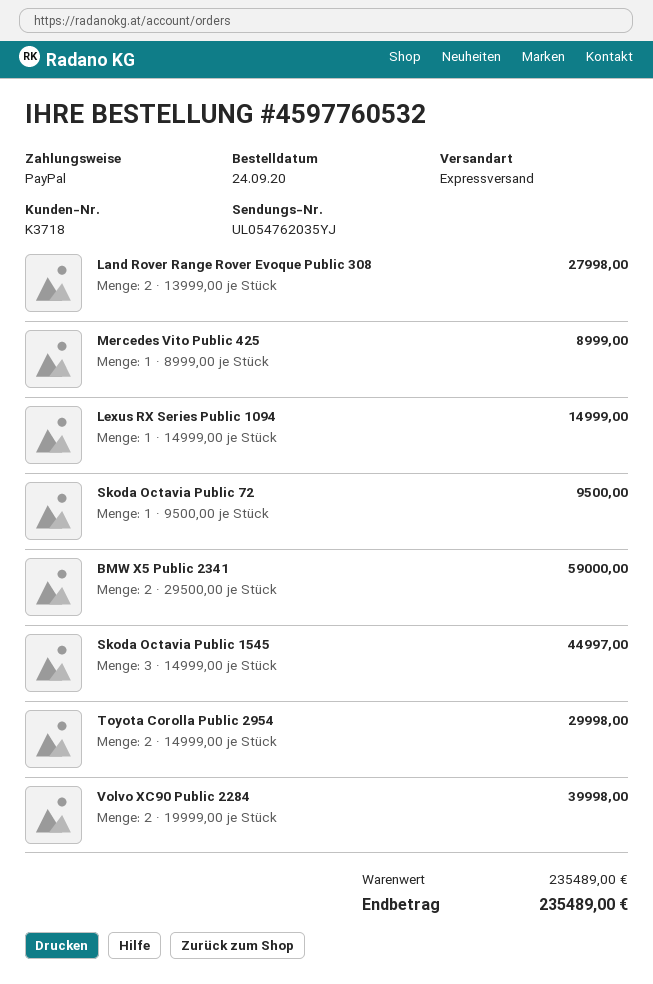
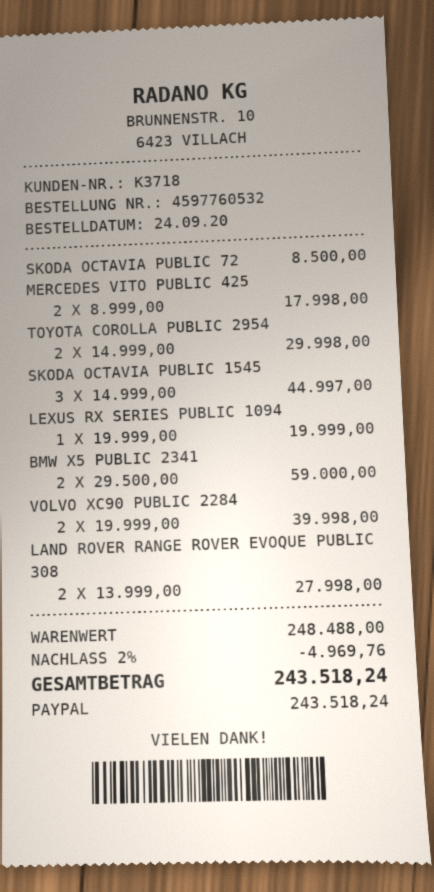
Mercedes Vito Public 425: 1 x 8999.00 = 8999.00 -> 2 x 8999.00 = 17998.00
Lexus RX Series Public 1094: 1 x 14999.00 = 14999.00 -> 1 x 19999.00 = 19999.00
Skoda Octavia Public 72: 1 x 9500.00 = 9500.00 -> 1 x 8500.00 = 8500.00
subtotal: 235489.00 -> 248488.00
discount: none -> 2% = 4969.76
total: 235489.00 -> 243518.24

